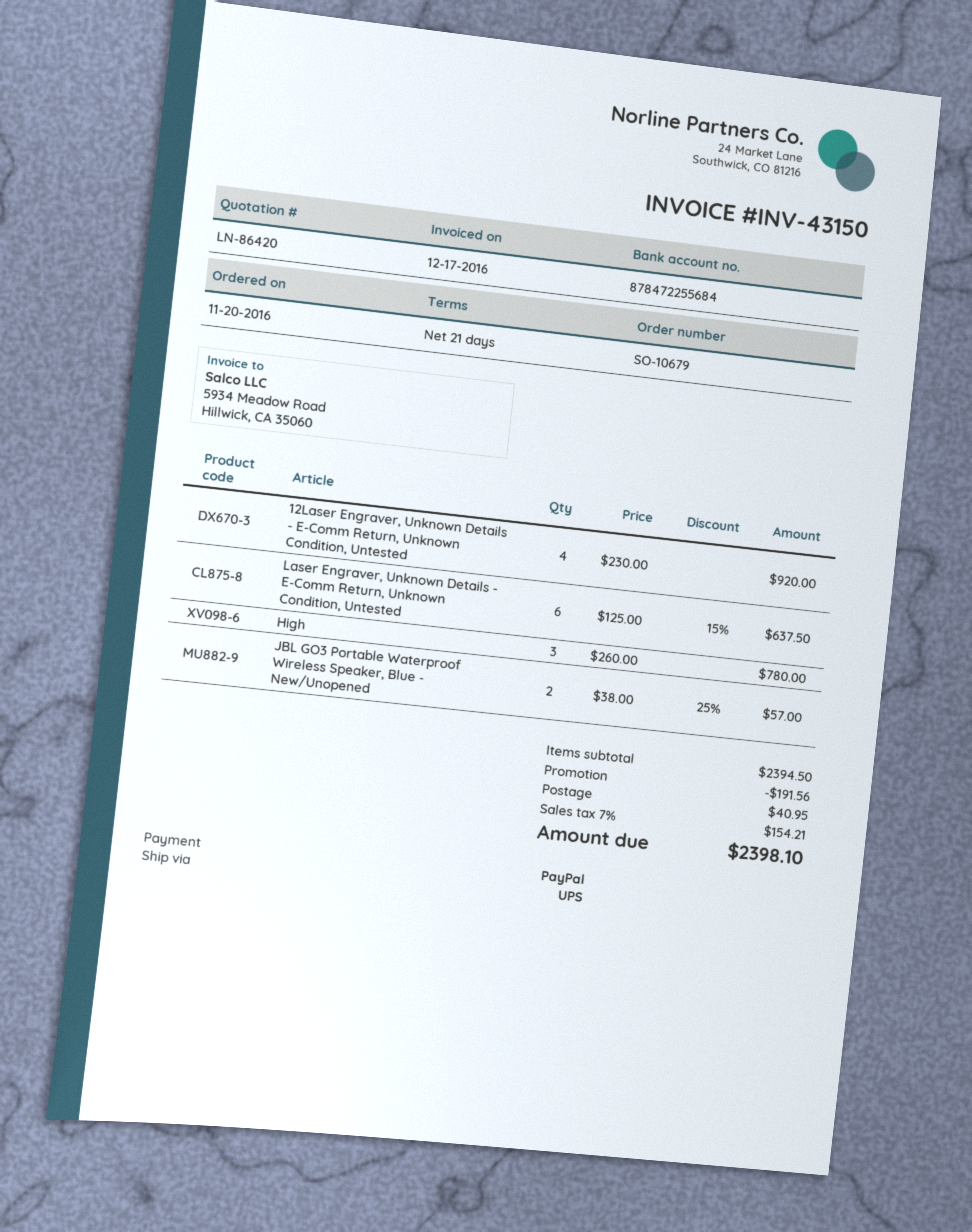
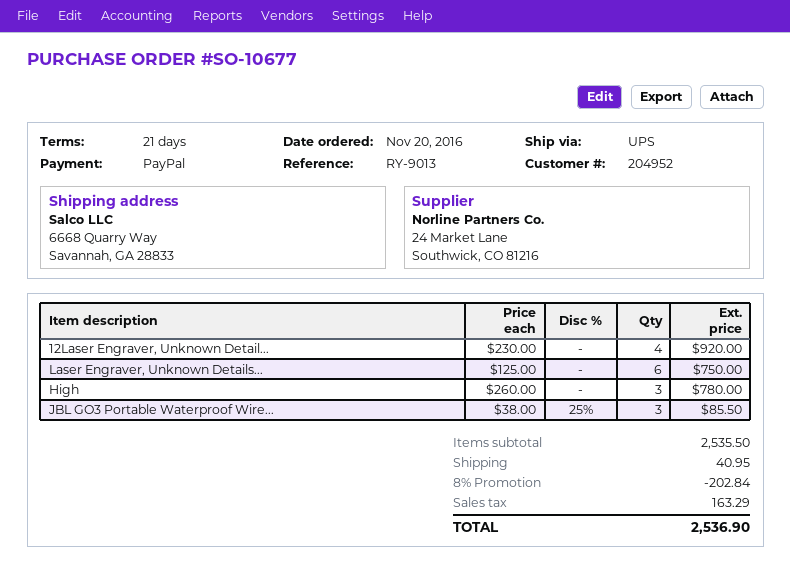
order number: SO-10679 -> SO-10677
Laser Engraver, Unknown Details - E-Comm Return, Unknown Condition, Untested: 6 x 125.00 - 15% = 637.50 -> 6 x 125.00 = 750.00
JBL GO3 Portable Waterproof Wireless Speaker, Blue - New/Unopened: 2 x 38.00 - 25% = 57.00 -> 3 x 38.00 - 25% = 85.50
subtotal: 2394.50 -> 2535.50
discount: 191.56 -> 202.84
tax: 154.21 -> 163.29
total: 2398.10 -> 2536.90

